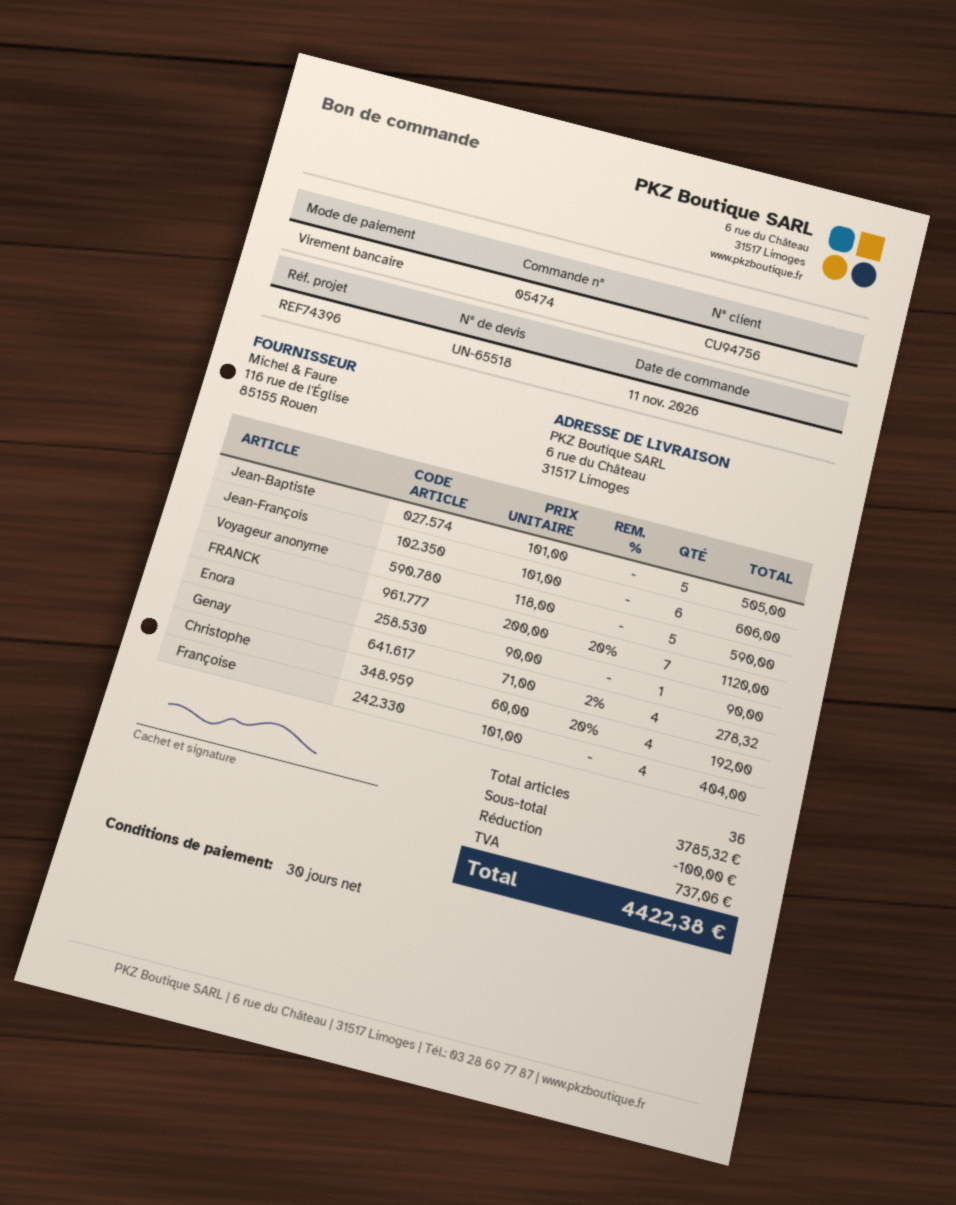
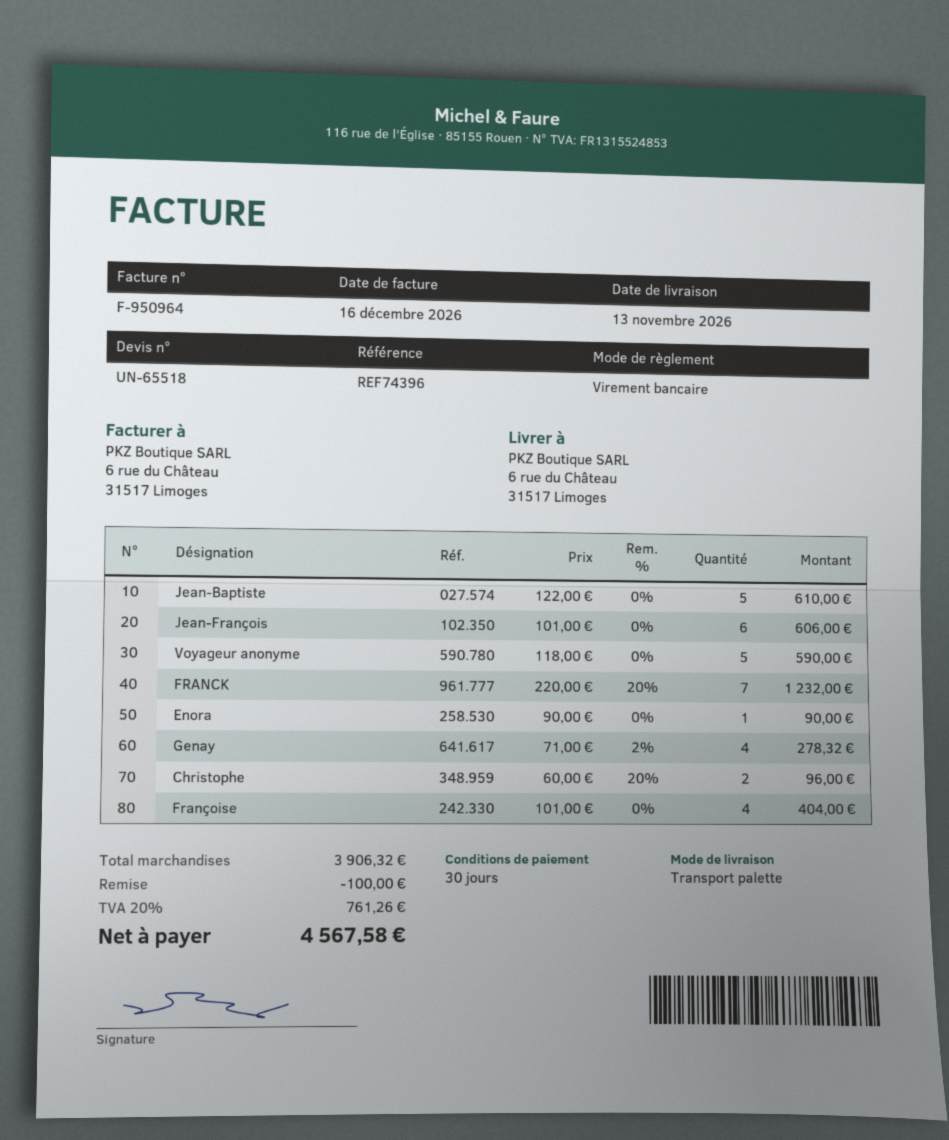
Jean-Baptiste: 5 x 101.00 = 505.00 -> 5 x 122.00 = 610.00
FRANCK: 7 x 200.00 - 20% = 1120.00 -> 7 x 220.00 - 20% = 1232.00
Christophe: 4 x 60.00 - 20% = 192.00 -> 2 x 60.00 - 20% = 96.00
subtotal: 3785.32 -> 3906.32
tax: 737.06 -> 761.26
total: 4422.38 -> 4567.58

